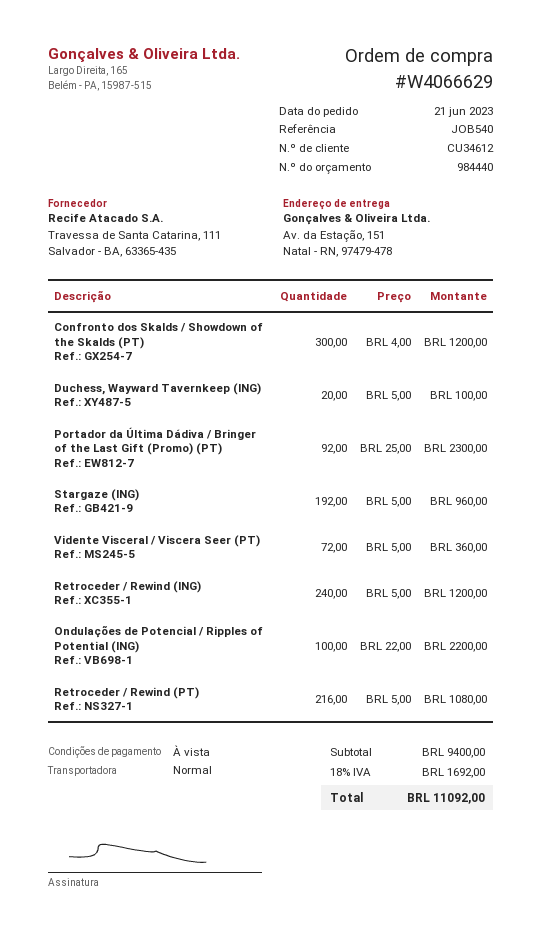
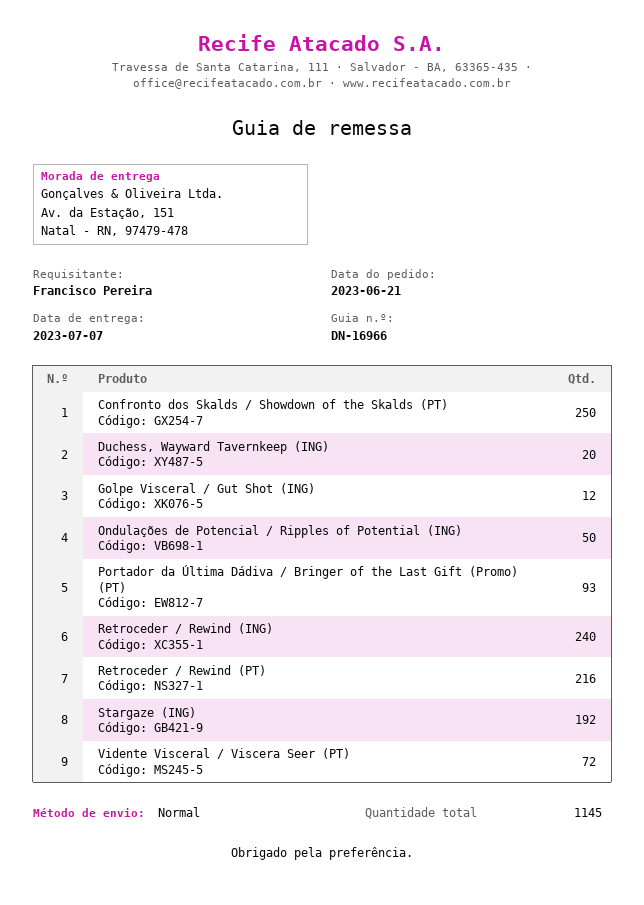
Confronto dos Skalds / Showdown of the Skalds (PT): 300 -> 250
Portador da Última Dádiva / Bringer of the Last Gift (Promo) (PT): 92 -> 93
Ondulações de Potencial / Ripples of Potential (ING): 100 -> 50
Golpe Visceral / Gut Shot (ING): none -> 12

